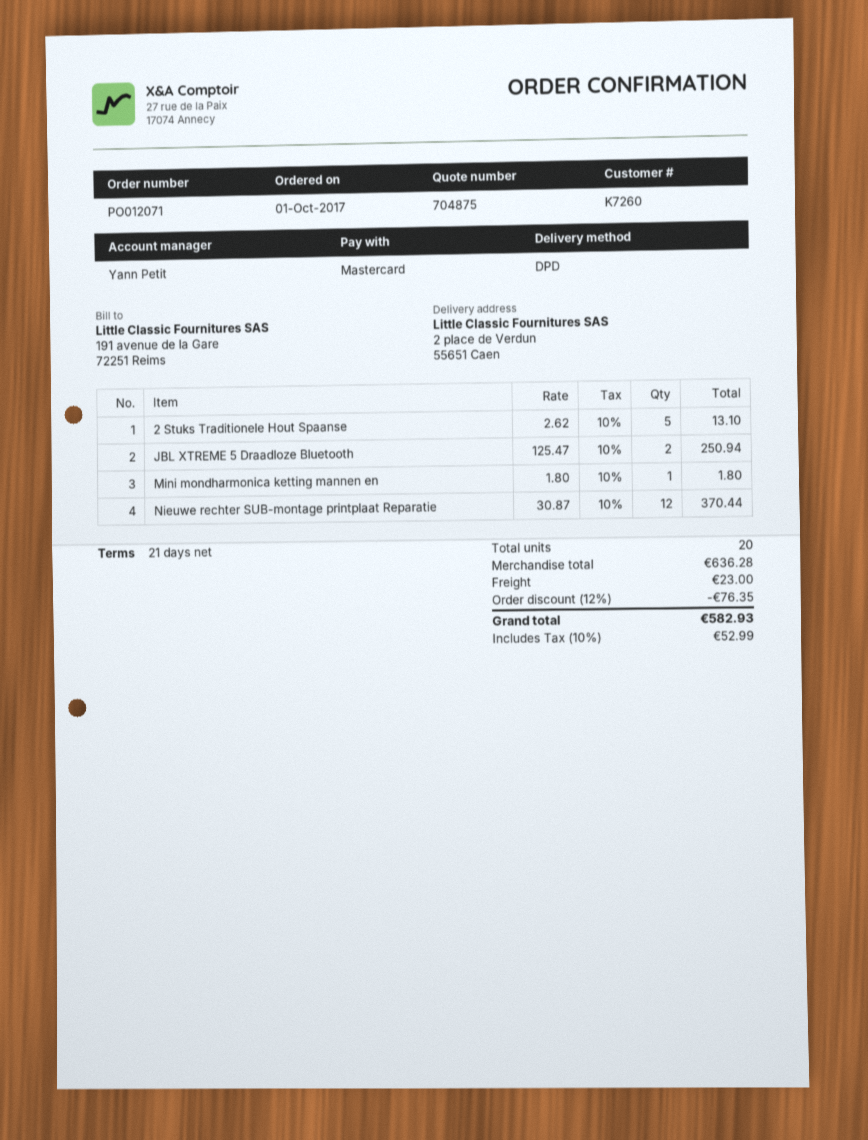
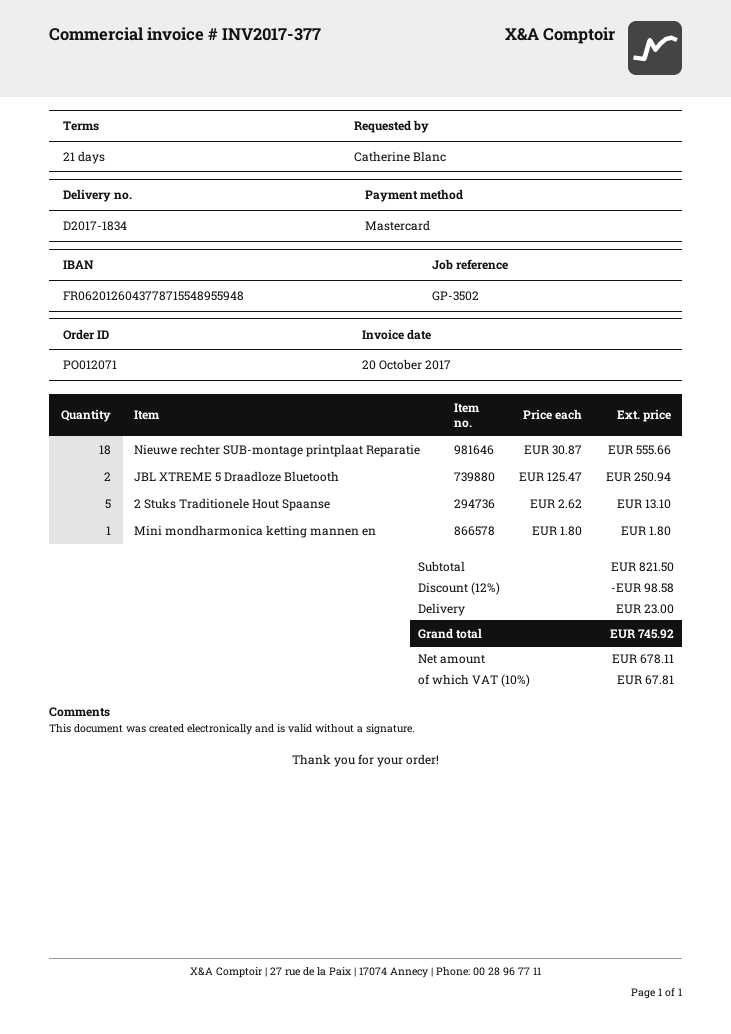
Nieuwe rechter SUB-montage printplaat Reparatie: 12 x 30.87 = 370.44 -> 18 x 30.87 = 555.66
subtotal: 636.28 -> 821.50
discount: 12% = 76.35 -> 12% = 98.58
tax: 10% = 52.99 -> 10% = 67.81
total: 582.93 -> 745.92

